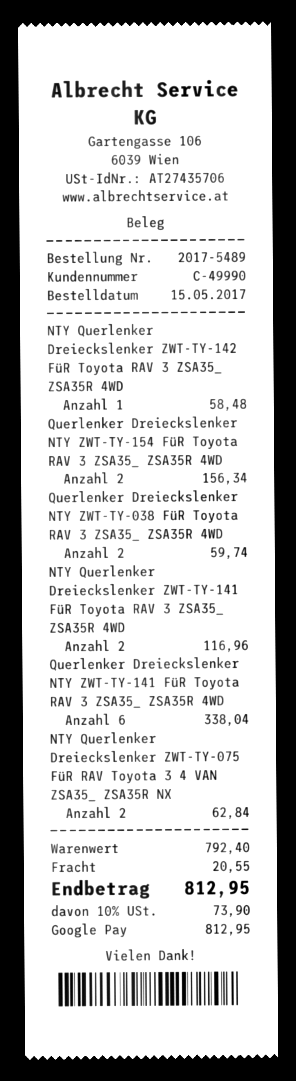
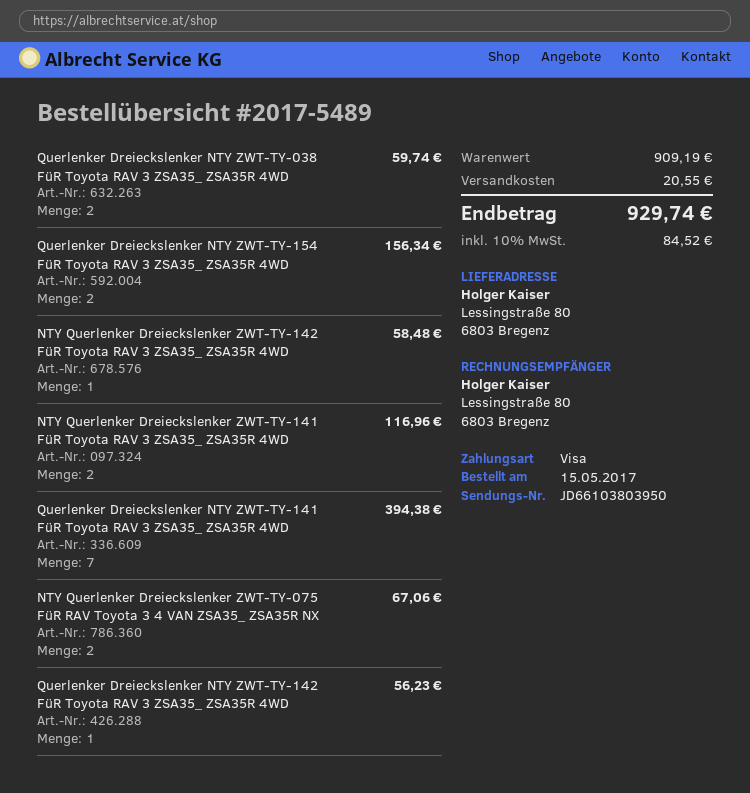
payment method: Google Pay -> Visa
Querlenker Dreieckslenker NTY ZWT-TY-141 FüR Toyota RAV 3 ZSA35_ ZSA35R 4WD: 6 for 338.04 -> 7 for 394.38
NTY Querlenker Dreieckslenker ZWT-TY-075 FüR RAV Toyota 3 4 VAN ZSA35_ ZSA35R NX: 2 for 62.84 -> 2 for 67.06
Querlenker Dreieckslenker NTY ZWT-TY-142 FüR Toyota RAV 3 ZSA35_ ZSA35R 4WD: none -> 1 for 56.23
subtotal: 792.40 -> 909.19
tax: 10% = 73.90 -> 10% = 84.52
total: 812.95 -> 929.74

